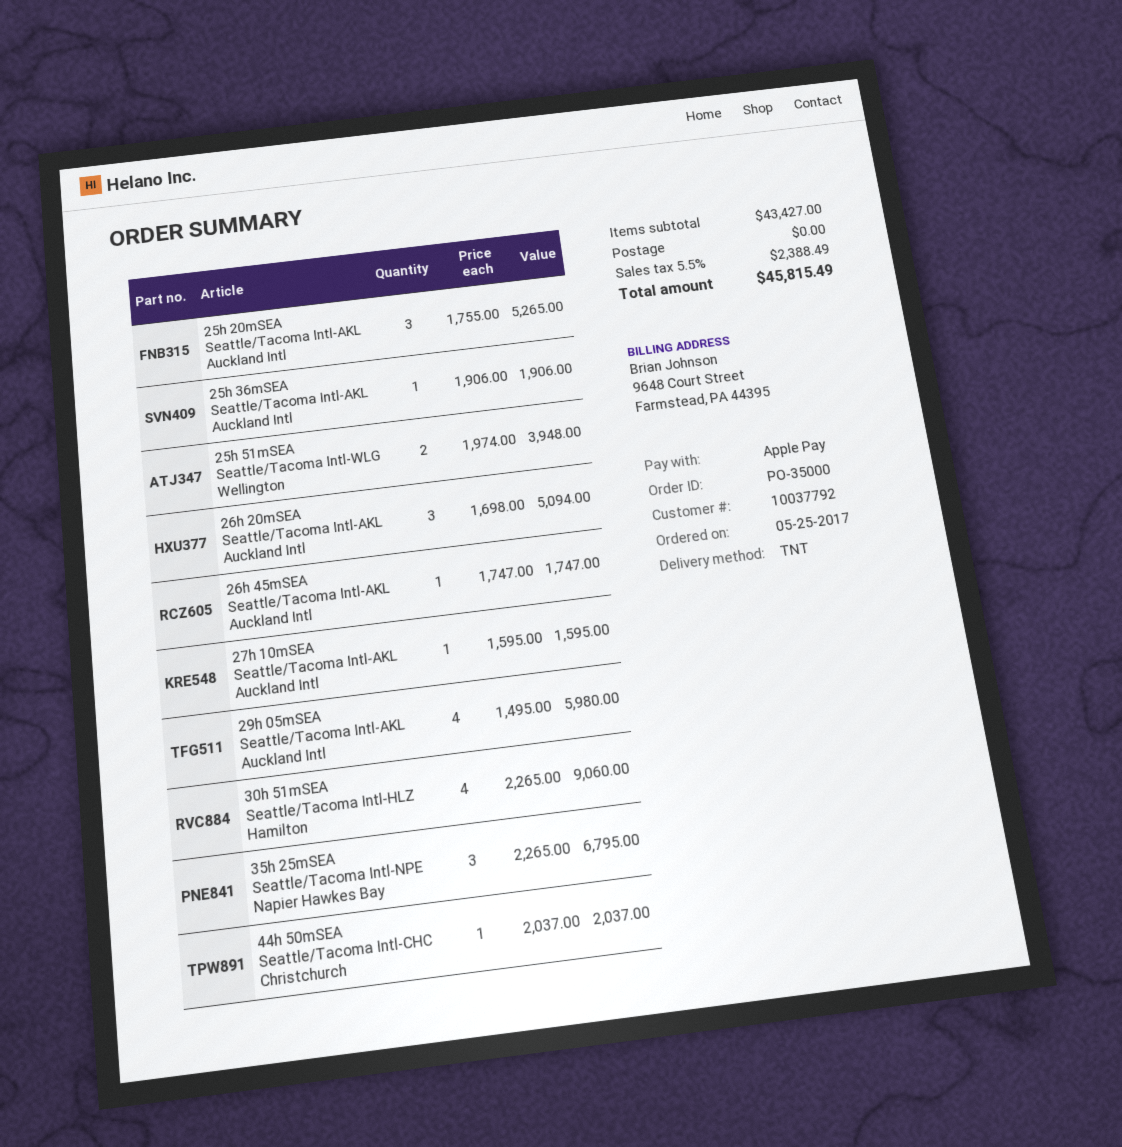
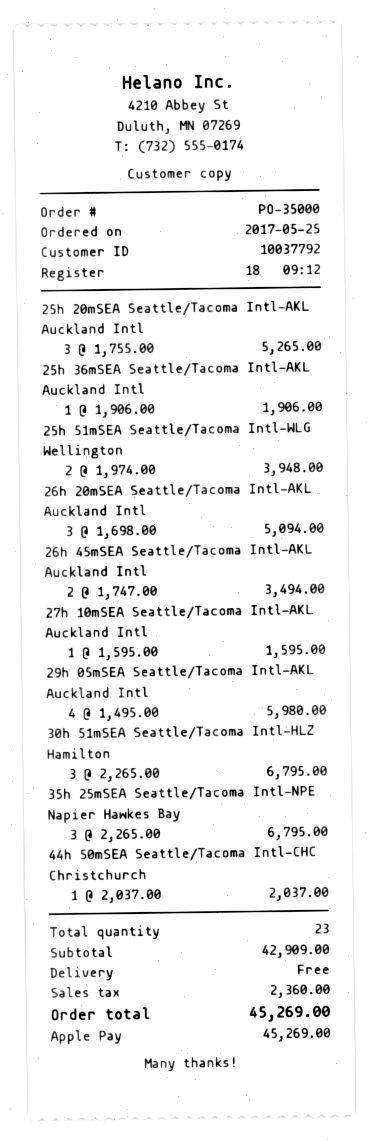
26h 45mSEA Seattle/Tacoma Intl-AKL Auckland Intl: 1 x 1747.00 = 1747.00 -> 2 x 1747.00 = 3494.00
30h 51mSEA Seattle/Tacoma Intl-HLZ Hamilton: 4 x 2265.00 = 9060.00 -> 3 x 2265.00 = 6795.00
subtotal: 43427.00 -> 42909.00
tax: 2388.49 -> 2360.00
total: 45815.49 -> 45269.00

